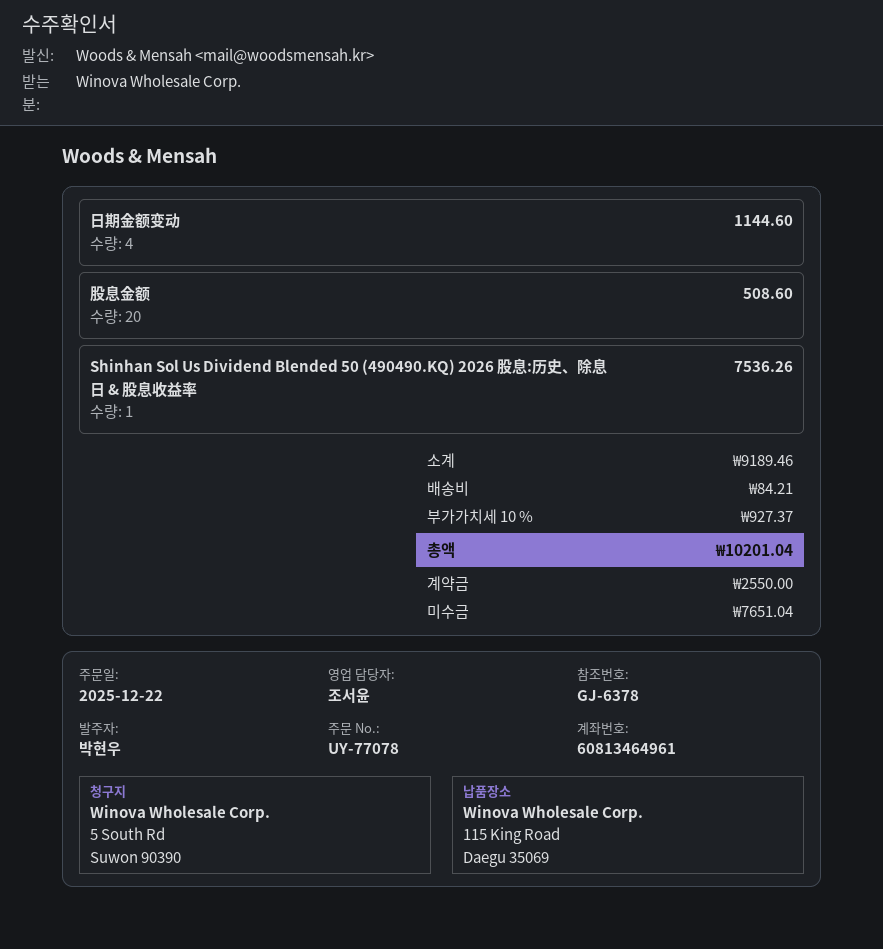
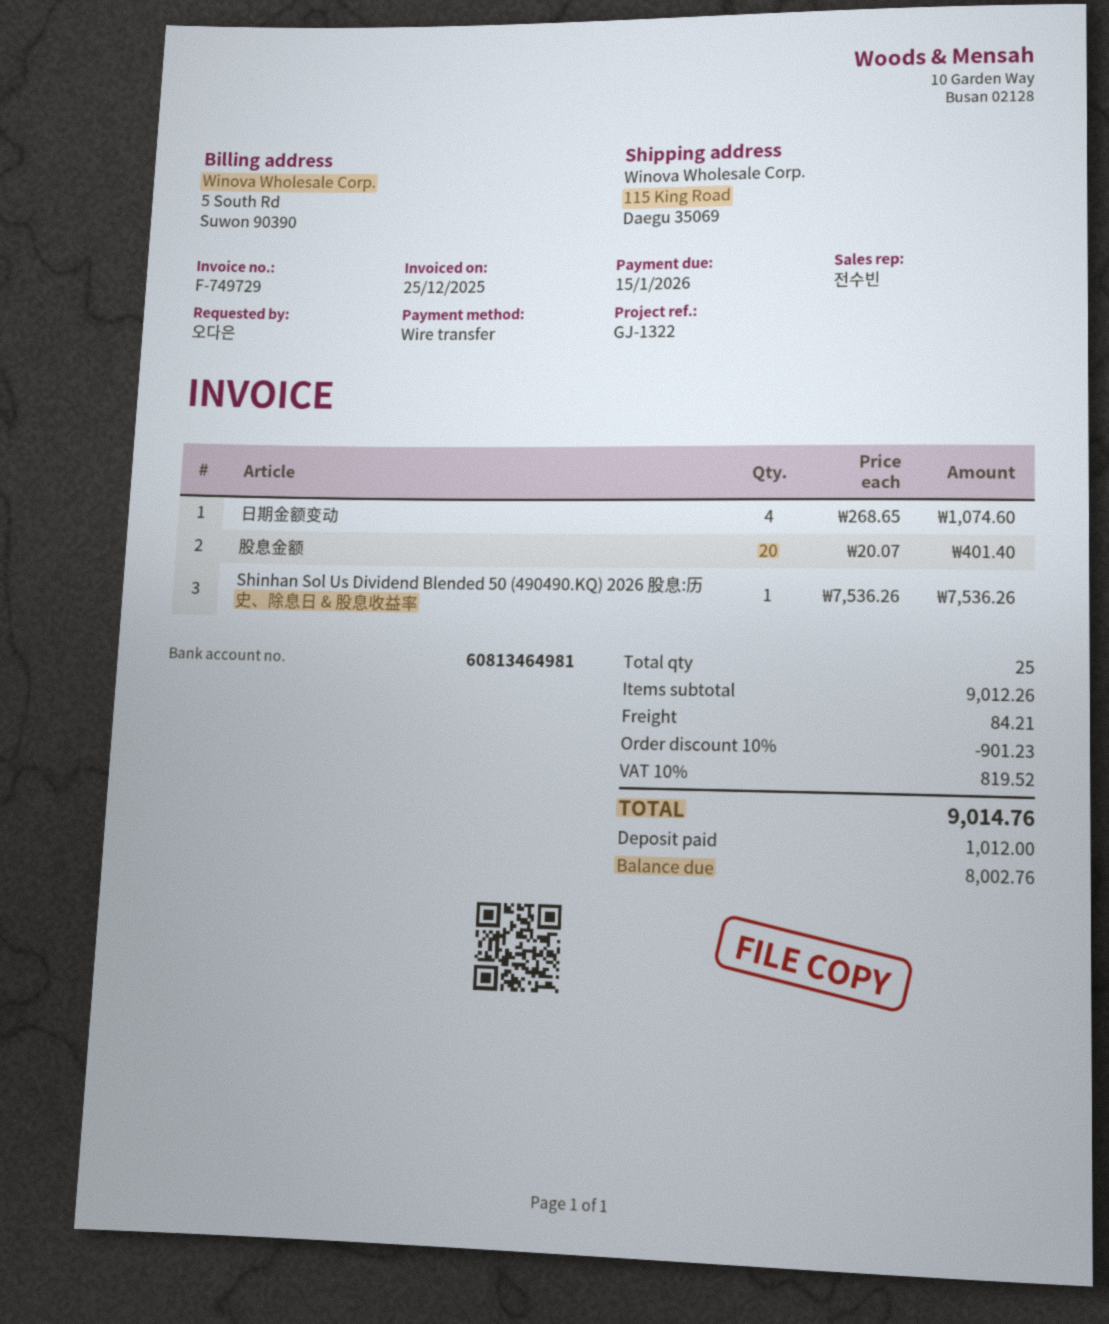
reference: GJ-6378 -> GJ-1322
ordered by: 박현우 -> 오다은
sales rep: 조서윤 -> 전수빈
bank account: 60813464961 -> 60813464981
日期金额变动: 4 for 1144.60 -> 4 for 1074.60
股息金额: 20 for 508.60 -> 20 for 401.40
subtotal: 9189.46 -> 9012.26
discount: none -> 10% = 901.23
tax: 10% = 927.37 -> 10% = 819.52
total: 10201.04 -> 9014.76
deposit: 2550.00 -> 1012.00
balance: 7651.04 -> 8002.76

